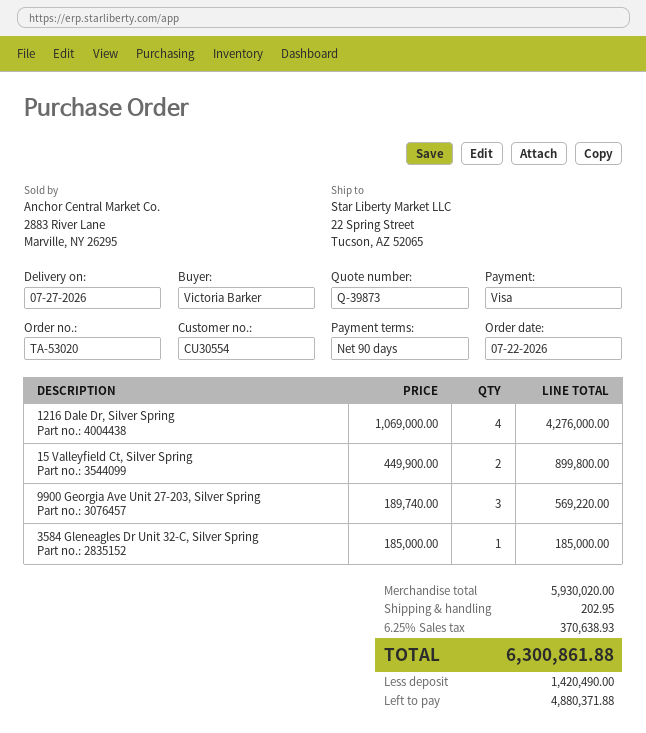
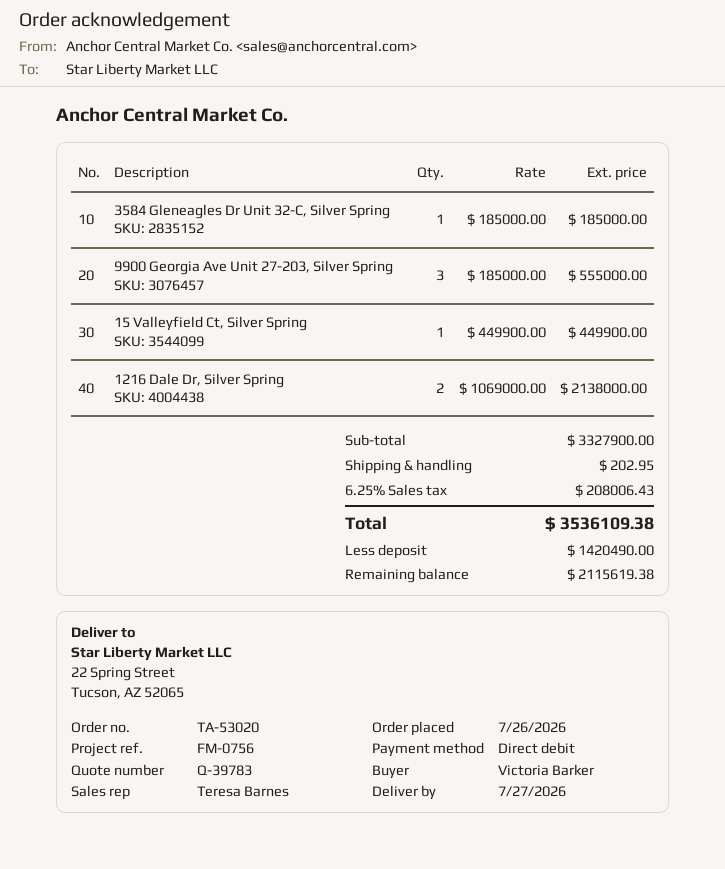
quote number: Q-39873 -> Q-39783
order date: 2026-07-22 -> 2026-07-26
payment method: Visa -> direct debit
1216 Dale Dr, Silver Spring: 4 x 1069000.00 = 4276000.00 -> 2 x 1069000.00 = 2138000.00
15 Valleyfield Ct, Silver Spring: 2 x 449900.00 = 899800.00 -> 1 x 449900.00 = 449900.00
9900 Georgia Ave Unit 27-203, Silver Spring: 3 x 189740.00 = 569220.00 -> 3 x 185000.00 = 555000.00
subtotal: 5930020.00 -> 3327900.00
tax: 6.25% = 370638.93 -> 6.25% = 208006.43
total: 6300861.88 -> 3536109.38
balance: 4880371.88 -> 2115619.38

